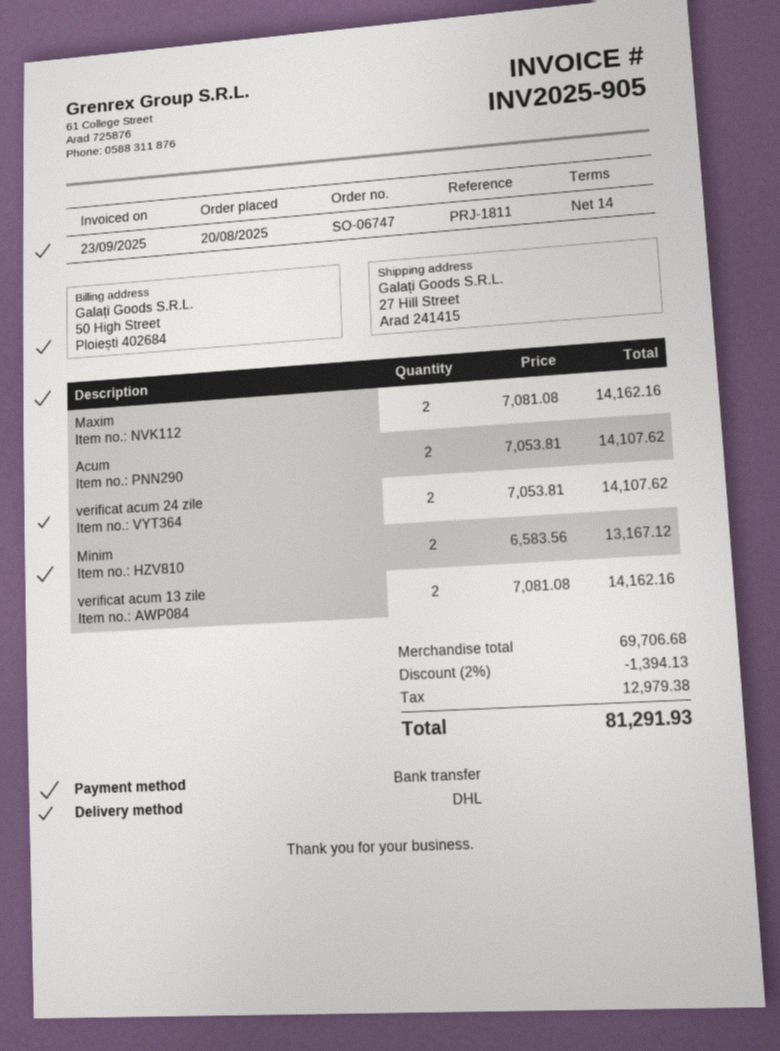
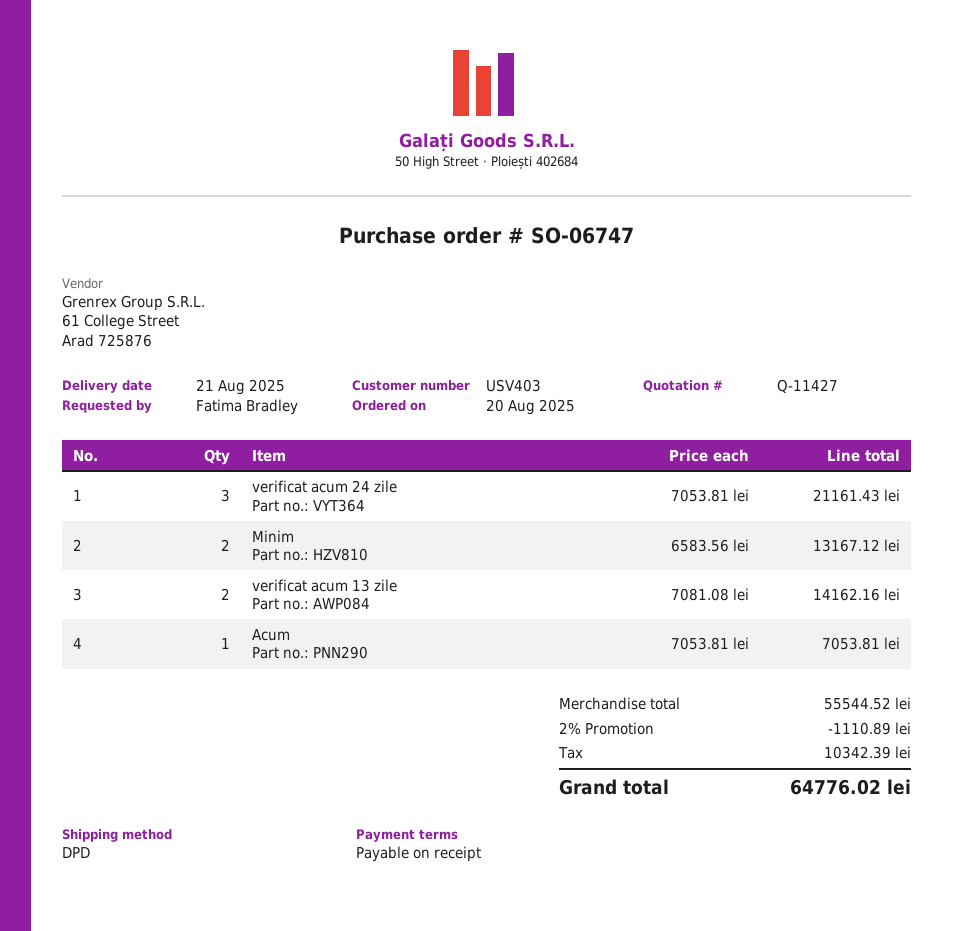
payment terms: 14 days -> on receipt
shipping method: DHL -> DPD
Maxim: 2 x 7081.08 = 14162.16 -> none
Acum: 2 x 7053.81 = 14107.62 -> 1 x 7053.81 = 7053.81
verificat acum 24 zile: 2 x 7053.81 = 14107.62 -> 3 x 7053.81 = 21161.43
subtotal: 69706.68 -> 55544.52
discount: 2% = 1394.13 -> 2% = 1110.89
tax: 12979.38 -> 10342.39
total: 81291.93 -> 64776.02

